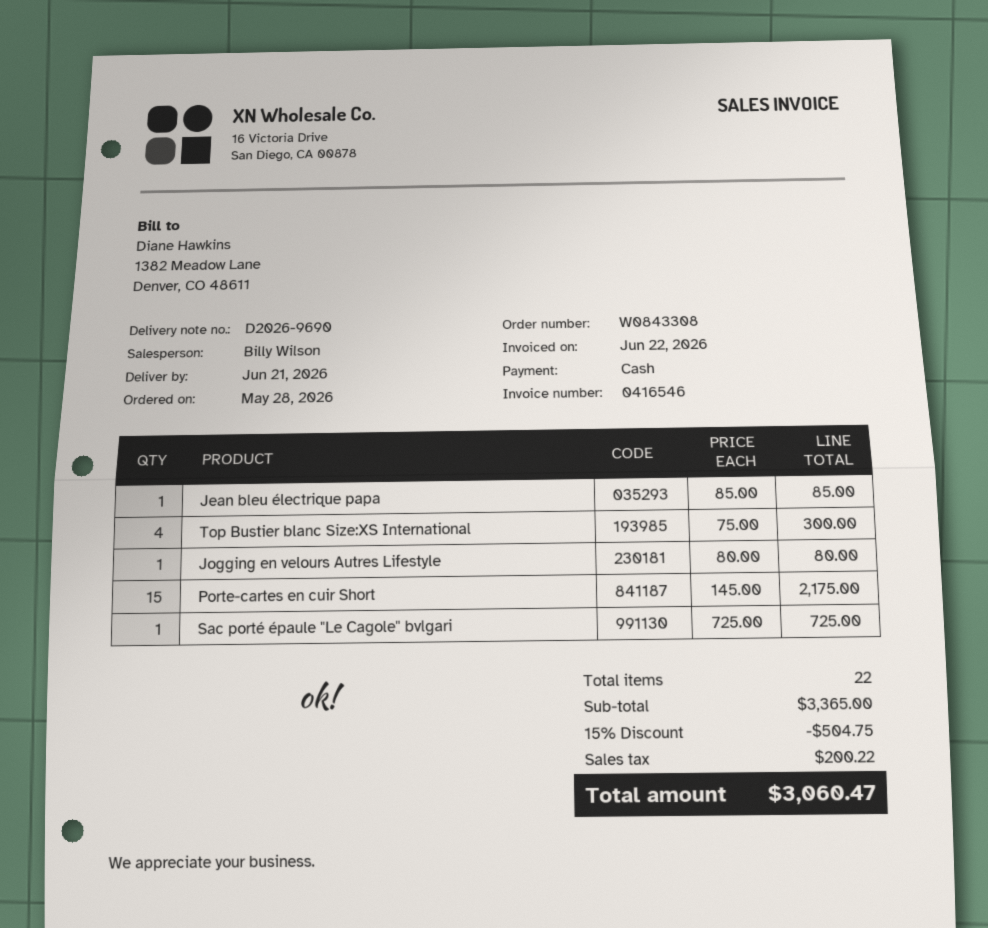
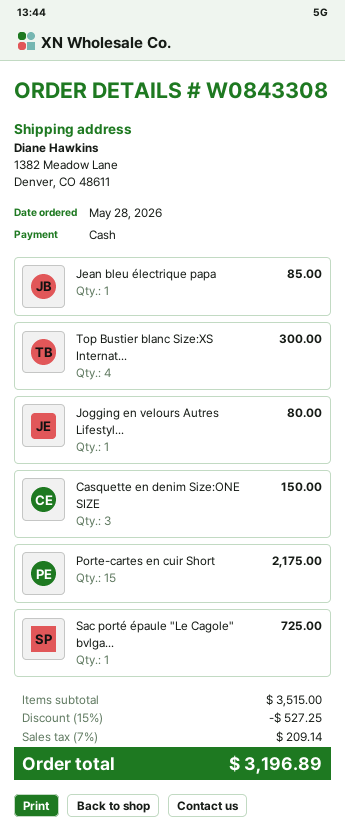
Casquette en denim Size:ONE SIZE: none -> 3 for 150.00
subtotal: 3365.00 -> 3515.00
discount: 15% = 504.75 -> 15% = 527.25
tax: 200.22 -> 209.14
total: 3060.47 -> 3196.89

